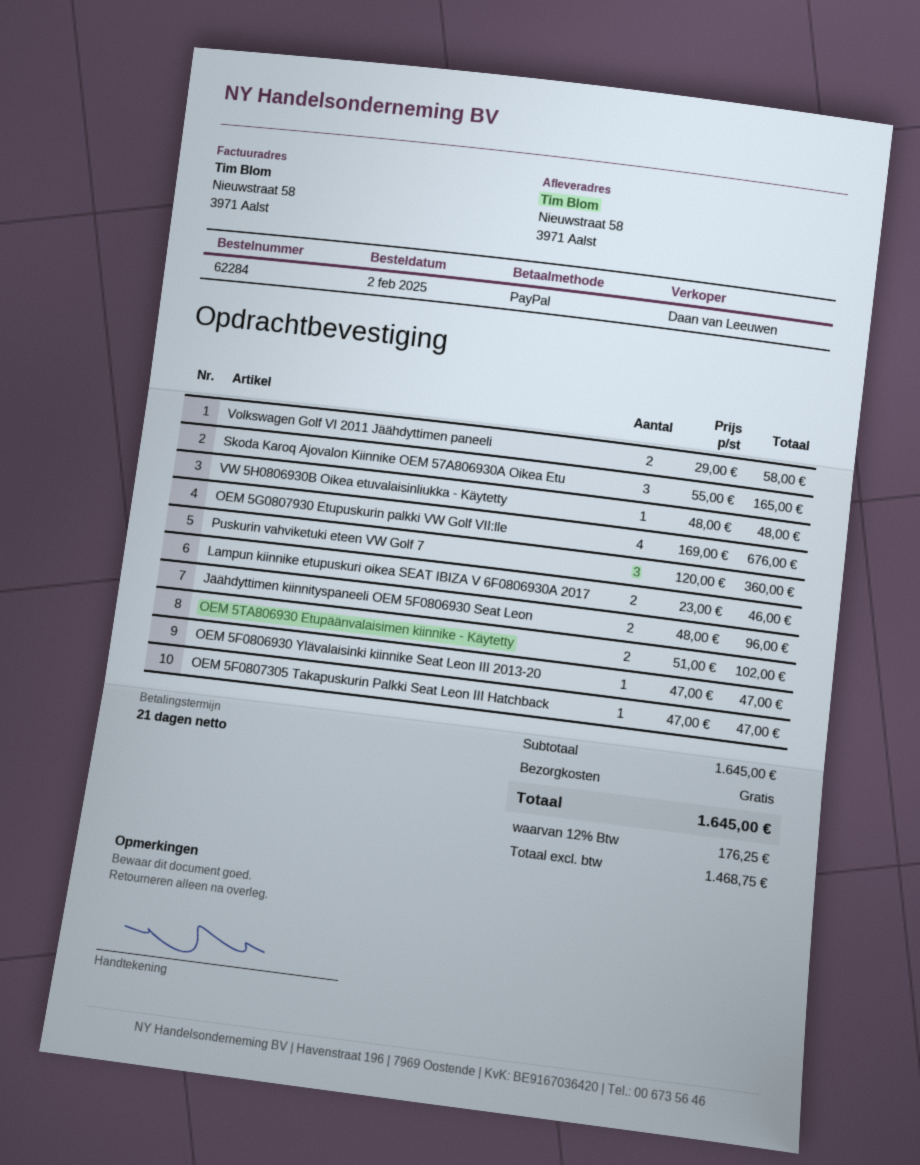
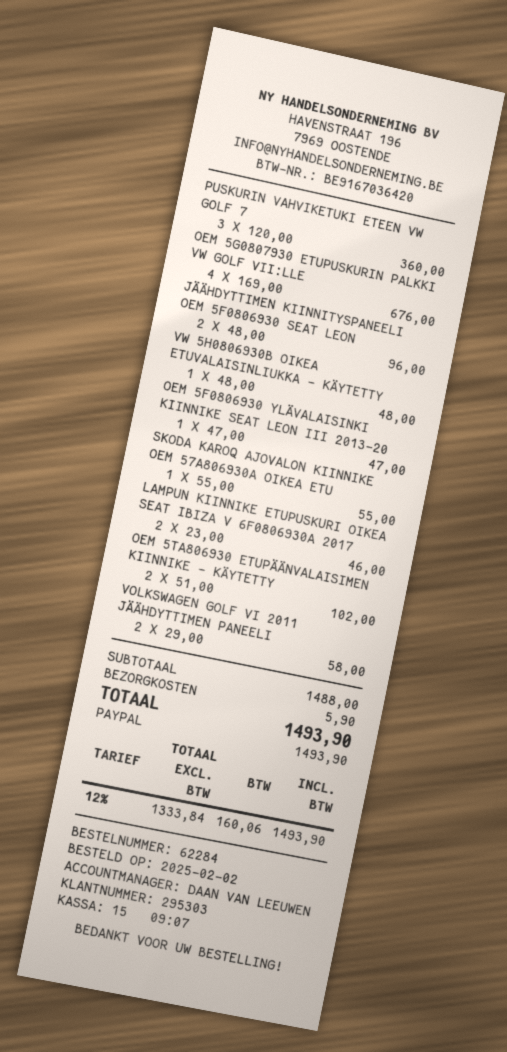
Skoda Karoq Ajovalon Kiinnike OEM 57A806930A Oikea Etu: 3 x 55.00 = 165.00 -> 1 x 55.00 = 55.00
OEM 5F0807305 Takapuskurin Palkki Seat Leon III Hatchback: 1 x 47.00 = 47.00 -> none
subtotal: 1645.00 -> 1488.00
shipping: 0.00 -> 5.90
net: 1468.75 -> 1333.84
tax: 12% = 176.25 -> 12% = 160.06
total: 1645.00 -> 1493.90

